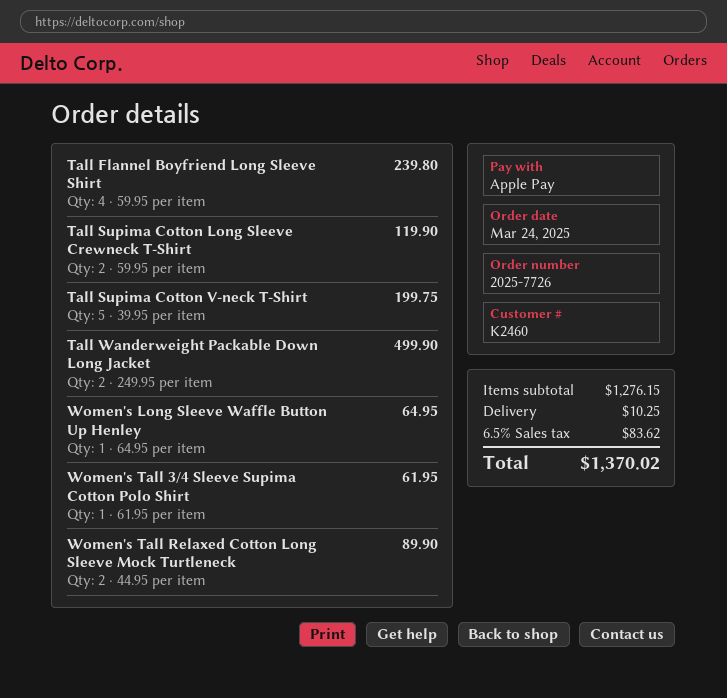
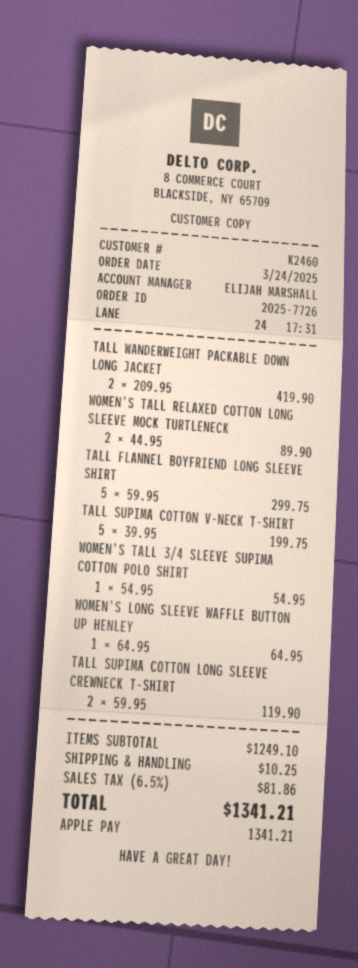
Tall Flannel Boyfriend Long Sleeve Shirt: 4 x 59.95 = 239.80 -> 5 x 59.95 = 299.75
Tall Wanderweight Packable Down Long Jacket: 2 x 249.95 = 499.90 -> 2 x 209.95 = 419.90
Women's Tall 3/4 Sleeve Supima Cotton Polo Shirt: 1 x 61.95 = 61.95 -> 1 x 54.95 = 54.95
subtotal: 1276.15 -> 1249.10
tax: 6.5% = 83.62 -> 6.5% = 81.86
total: 1370.02 -> 1341.21

